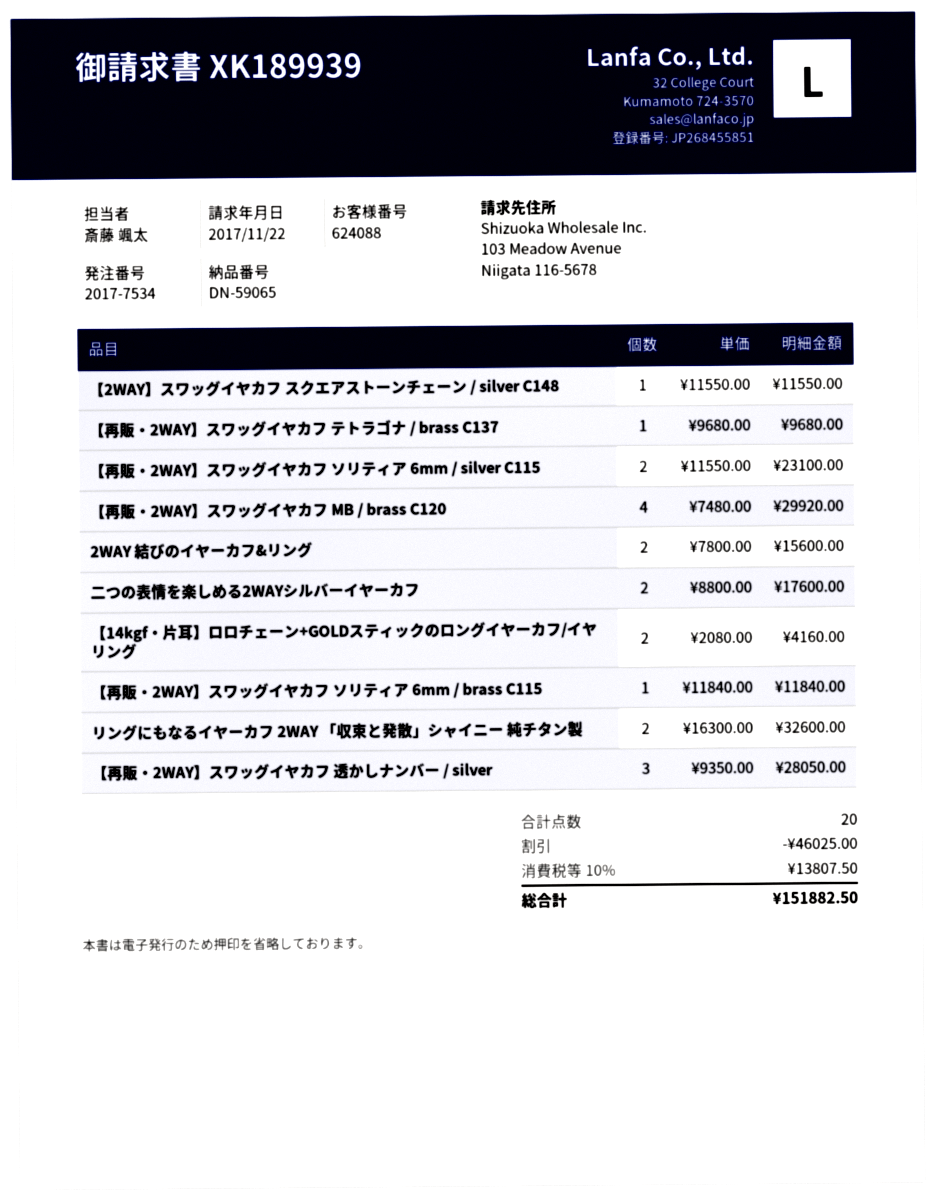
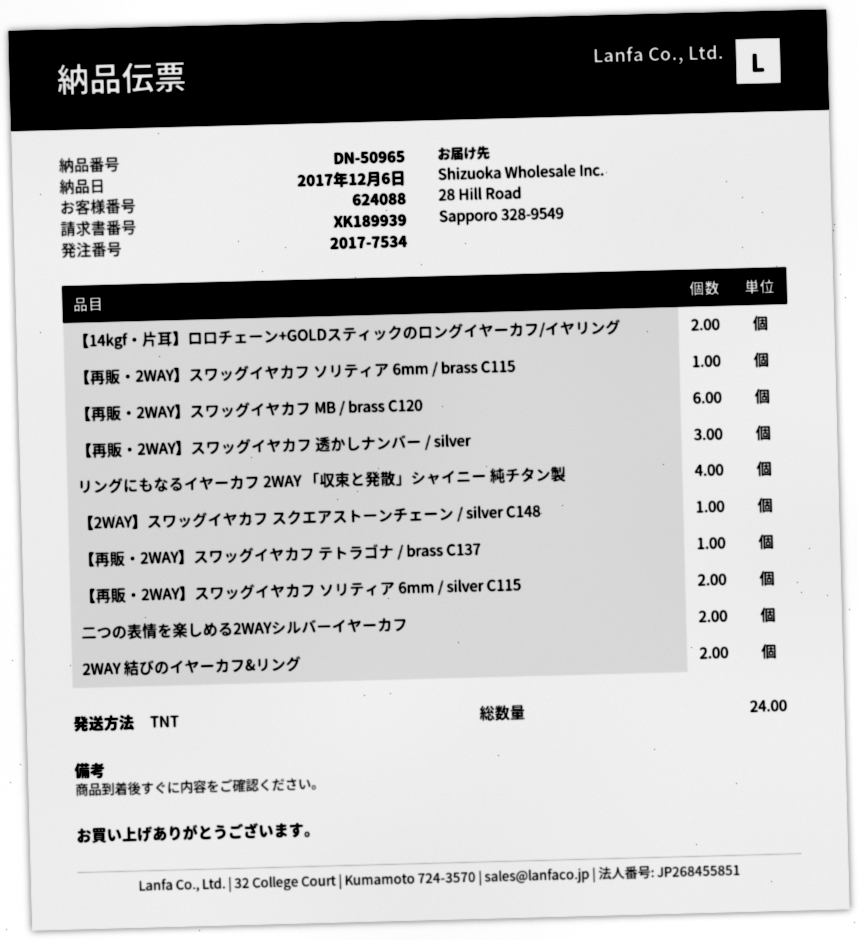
delivery note number: DN-59065 -> DN-50965
【再販・2WAY】スワッグイヤカフ MB / brass C120: 4 -> 6
リングにもなるイヤーカフ 2WAY 「収束と発散」シャイニー 純チタン製: 2 -> 4
total quantity: 20 -> 24

